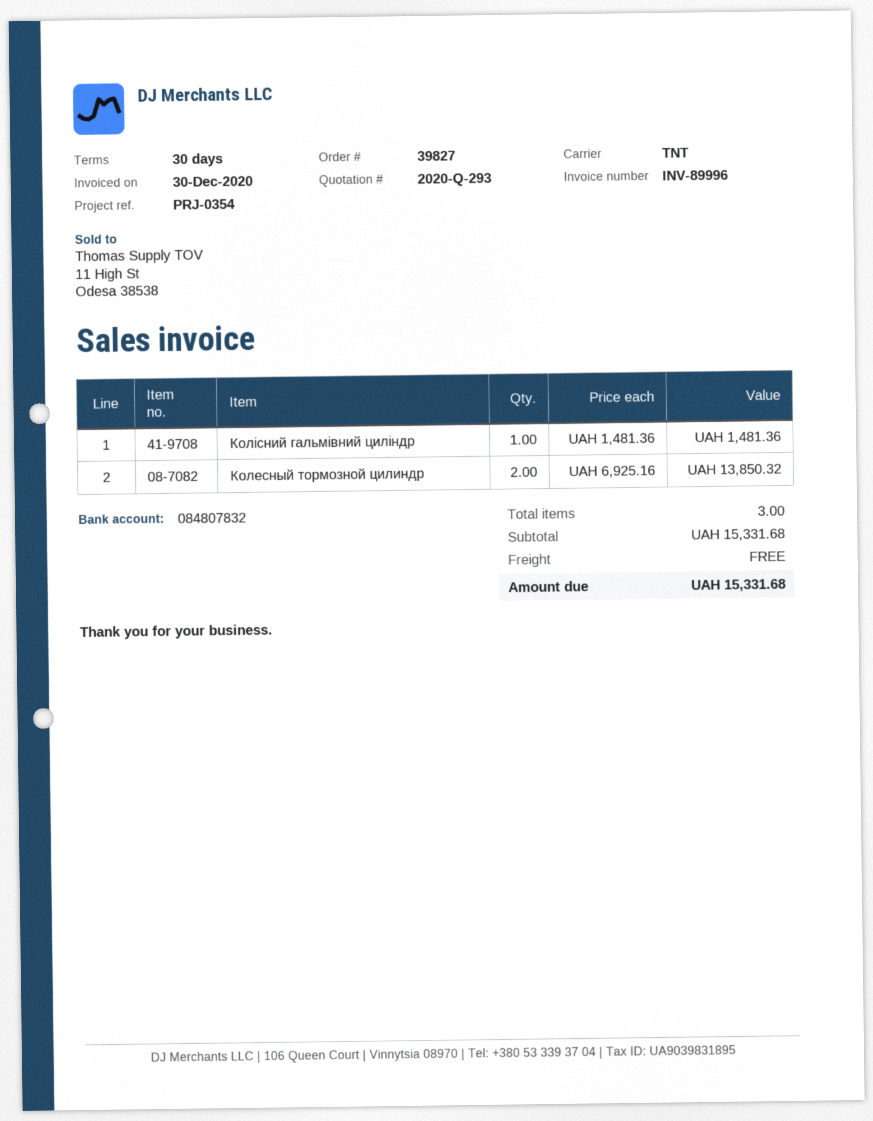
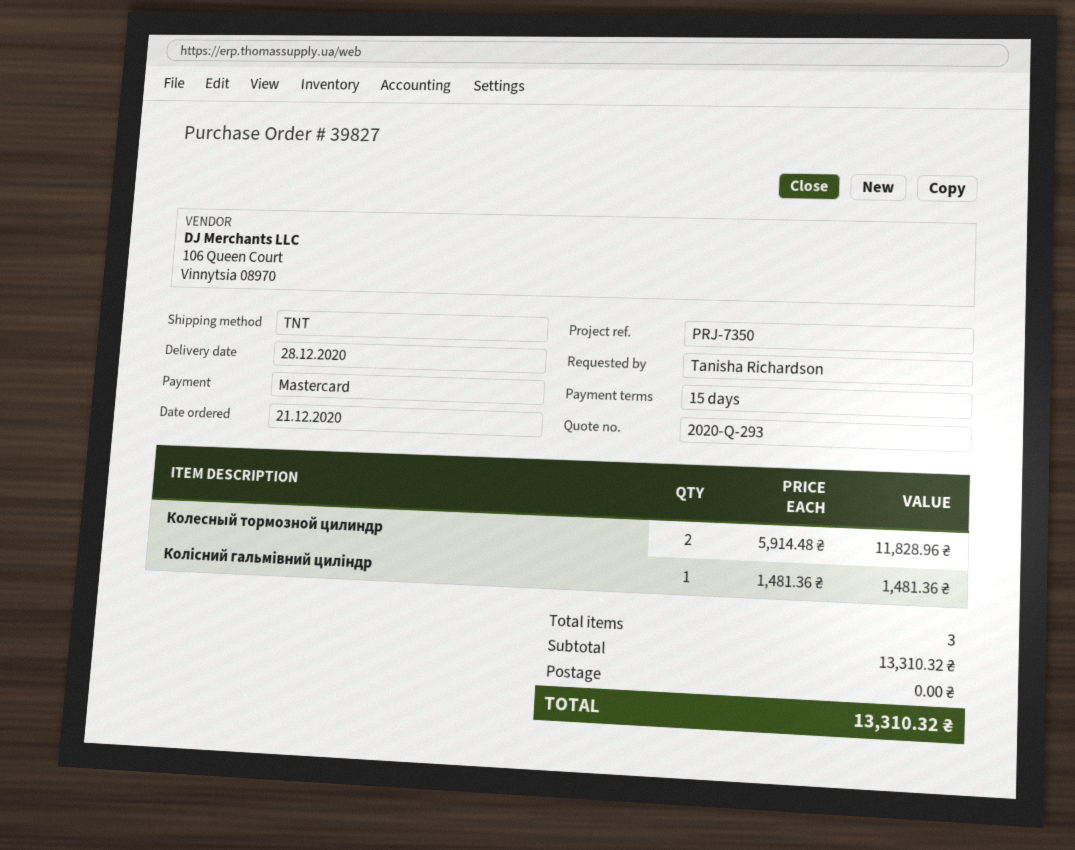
payment terms: 30 days -> 15 days
reference: PRJ-0354 -> PRJ-7350
Колесный тормозной цилиндр: 2 x 6925.16 = 13850.32 -> 2 x 5914.48 = 11828.96
subtotal: 15331.68 -> 13310.32
total: 15331.68 -> 13310.32

